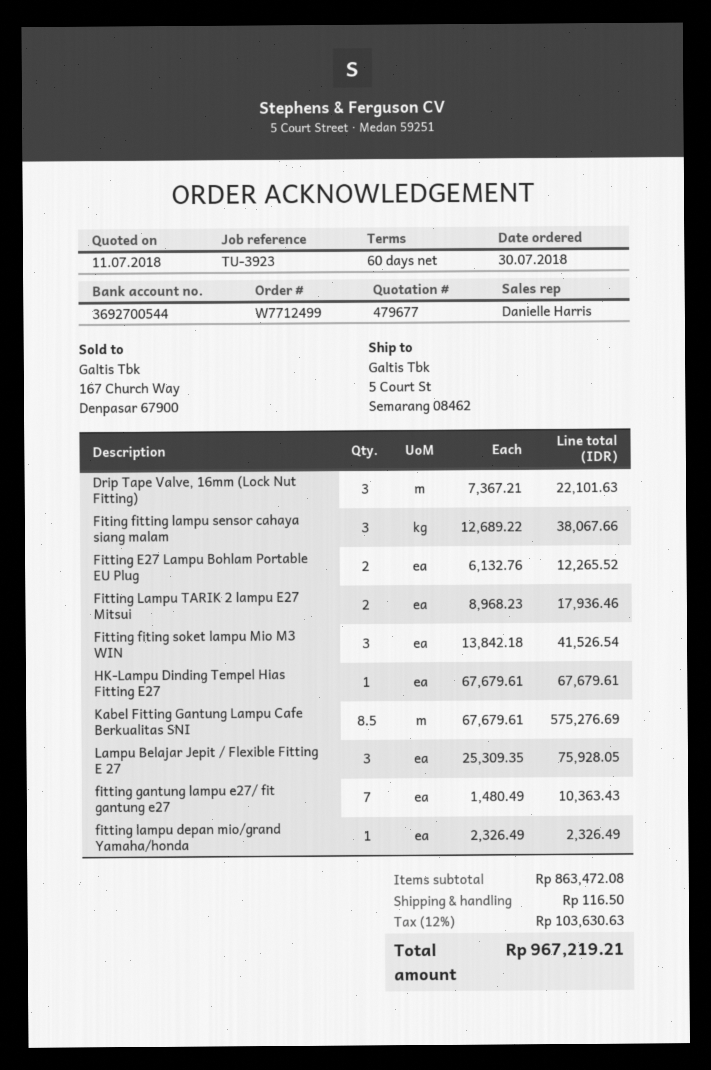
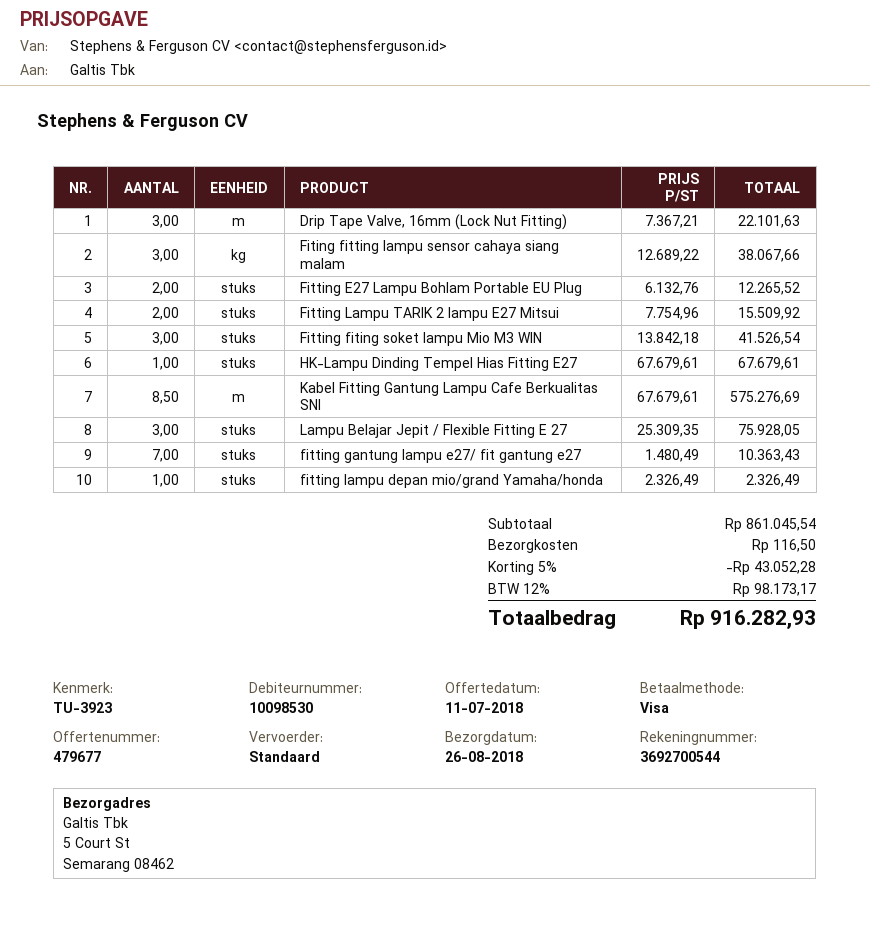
Fitting Lampu TARIK 2 lampu E27 Mitsui: 2 x 8968.23 = 17936.46 -> 2 x 7754.96 = 15509.92
subtotal: 863472.08 -> 861045.54
discount: none -> 5% = 43052.28
tax: 12% = 103630.63 -> 12% = 98173.17
total: 967219.21 -> 916282.93

